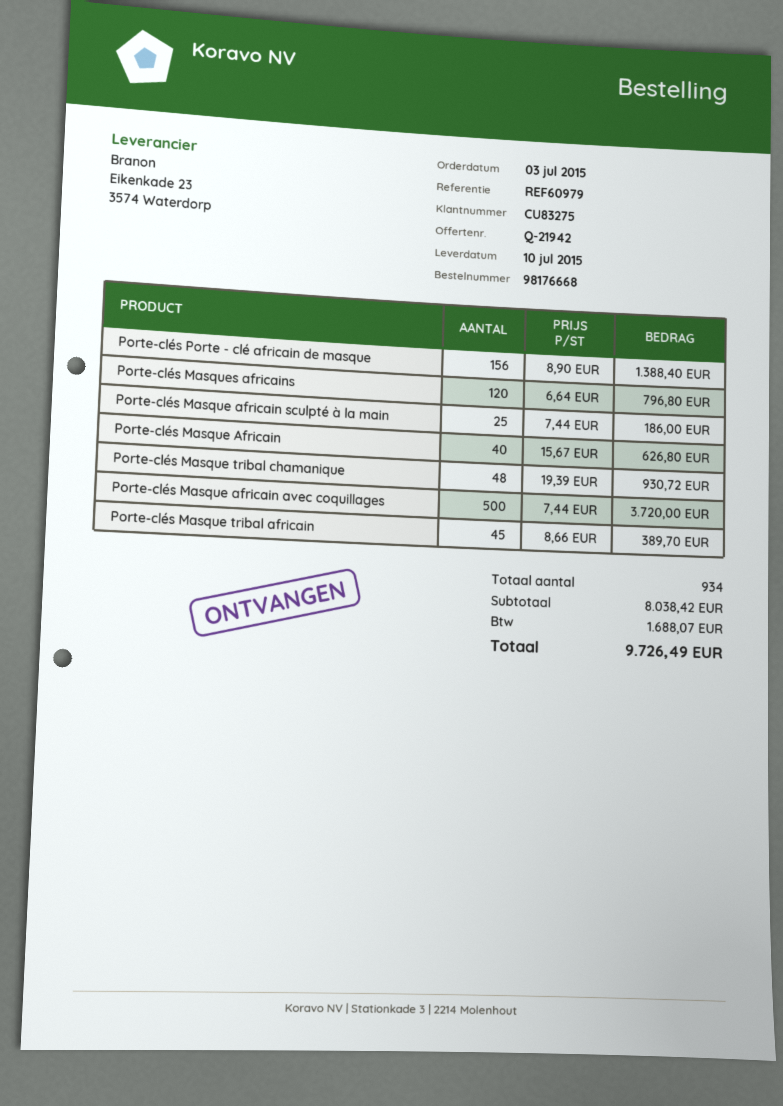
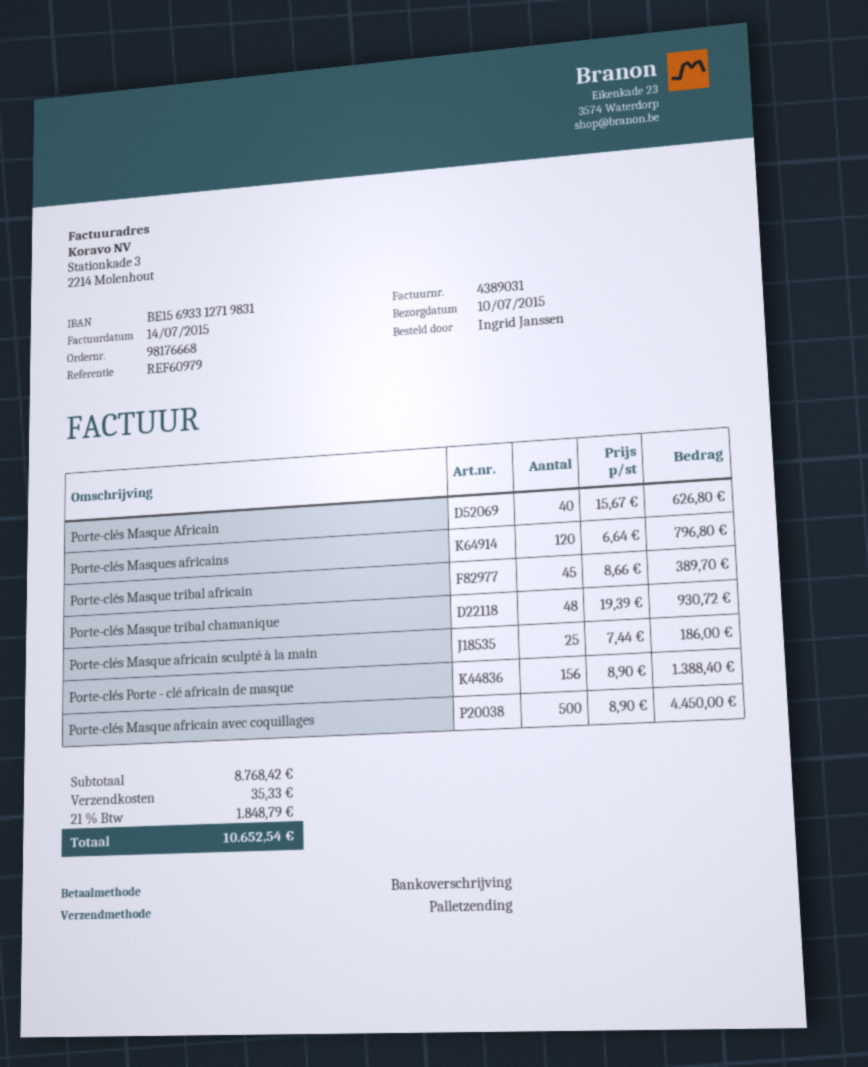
Porte-clés Masque africain avec coquillages: 500 x 7.44 = 3720.00 -> 500 x 8.90 = 4450.00
subtotal: 8038.42 -> 8768.42
shipping: none -> 35.33
tax: 1688.07 -> 1848.79
total: 9726.49 -> 10652.54

